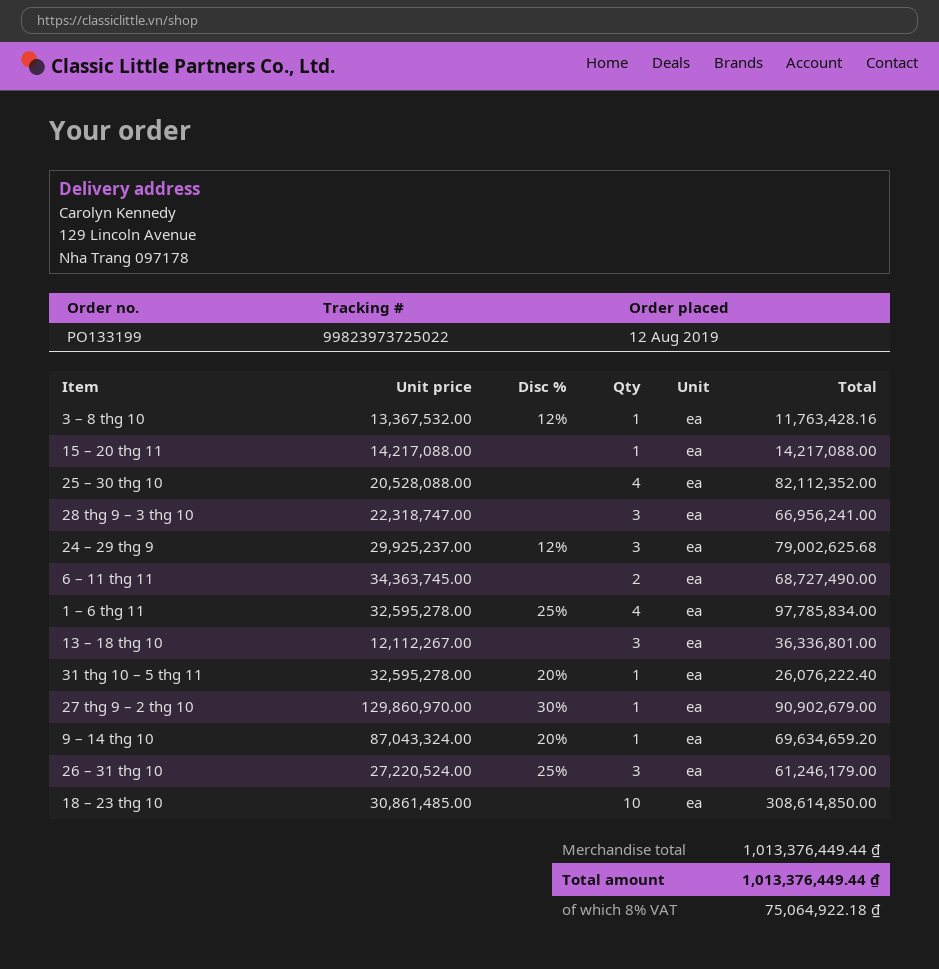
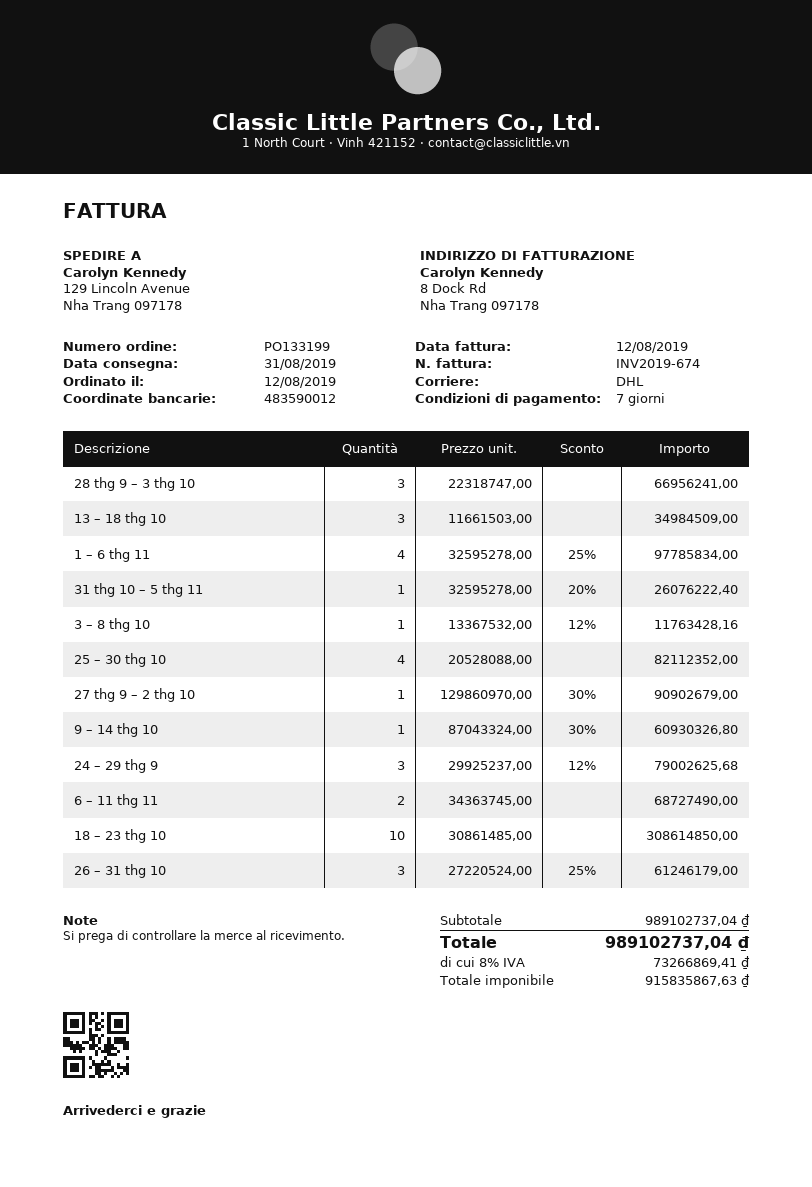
15 – 20 thg 11: 1 x 14217088.00 = 14217088.00 -> none
13 – 18 thg 10: 3 x 12112267.00 = 36336801.00 -> 3 x 11661503.00 = 34984509.00
9 – 14 thg 10: 1 x 87043324.00 - 20% = 69634659.20 -> 1 x 87043324.00 - 30% = 60930326.80
subtotal: 1013376449.44 -> 989102737.04
tax: 8% = 75064922.18 -> 8% = 73266869.41
total: 1013376449.44 -> 989102737.04

